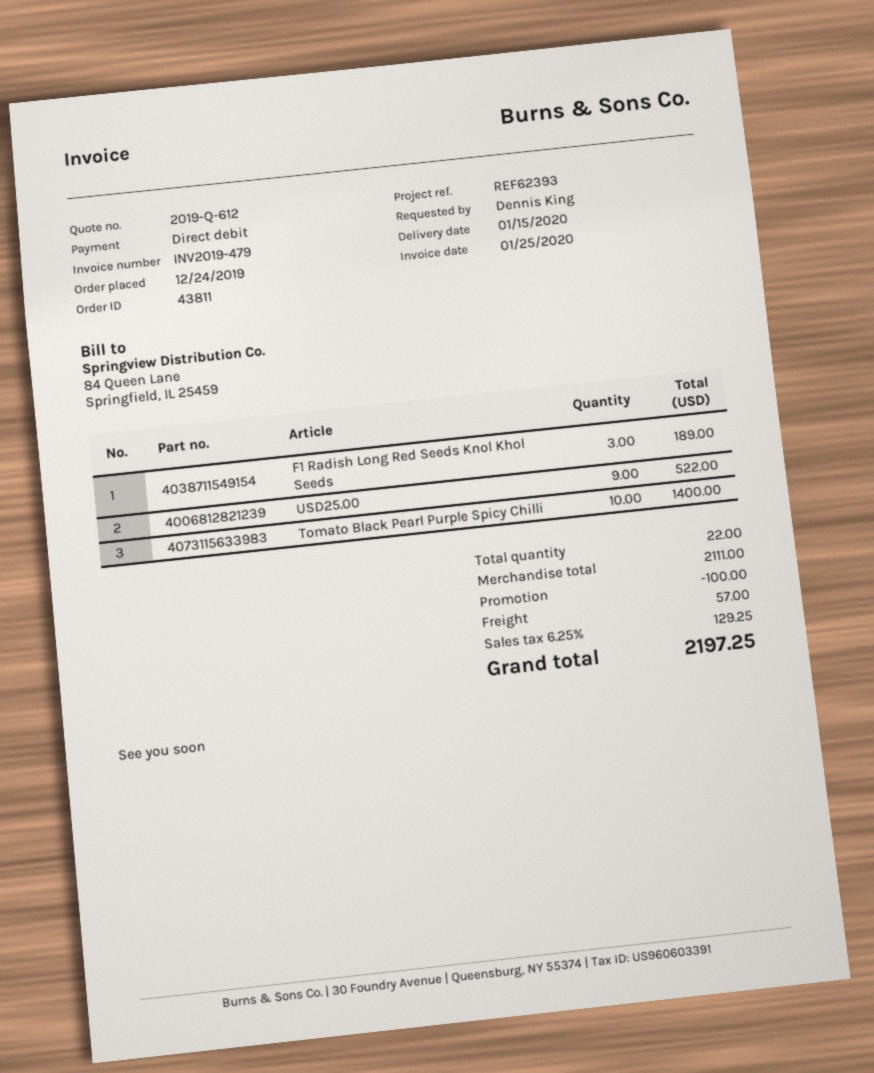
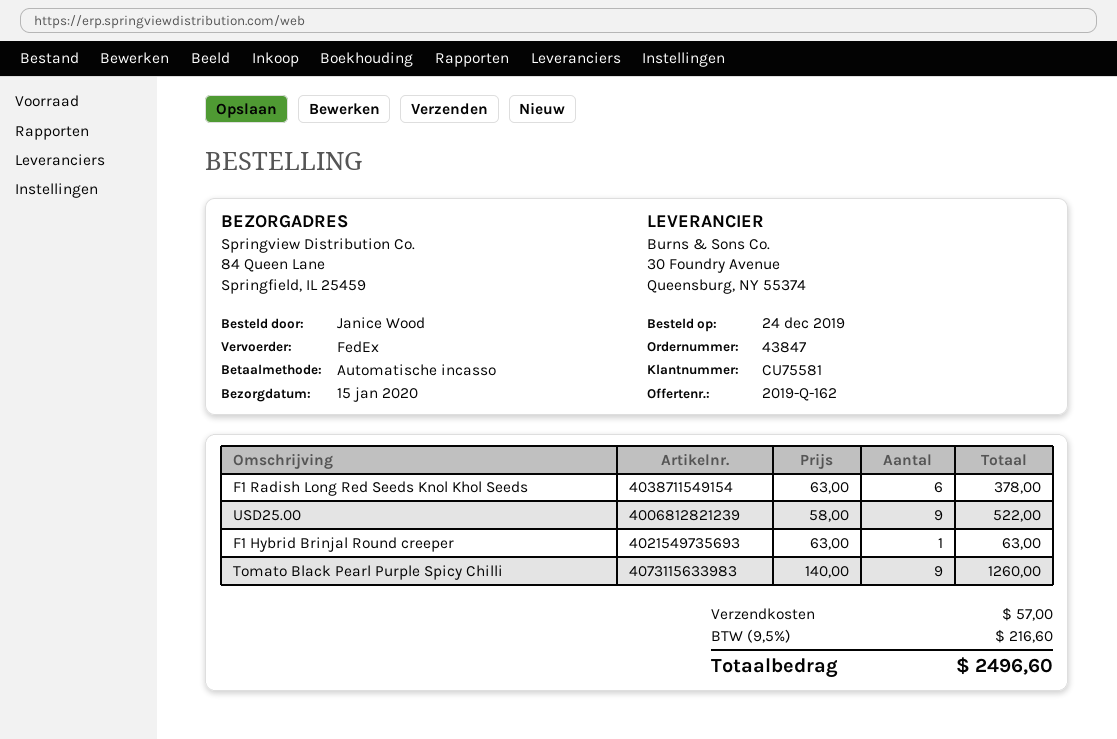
quote number: 2019-Q-612 -> 2019-Q-162
order number: 43811 -> 43847
ordered by: Dennis King -> Janice Wood
F1 Radish Long Red Seeds Knol Khol Seeds: 3 for 189.00 -> 6 for 378.00
Tomato Black Pearl Purple Spicy Chilli: 10 for 1400.00 -> 9 for 1260.00
F1 Hybrid Brinjal Round creeper: none -> 1 for 63.00
discount: 100.00 -> none
tax: 6.25% = 129.25 -> 9.5% = 216.60
total: 2197.25 -> 2496.60

